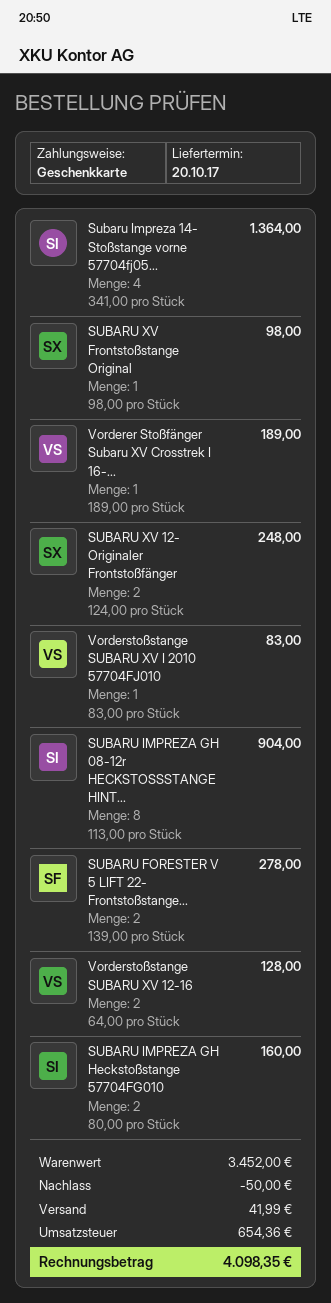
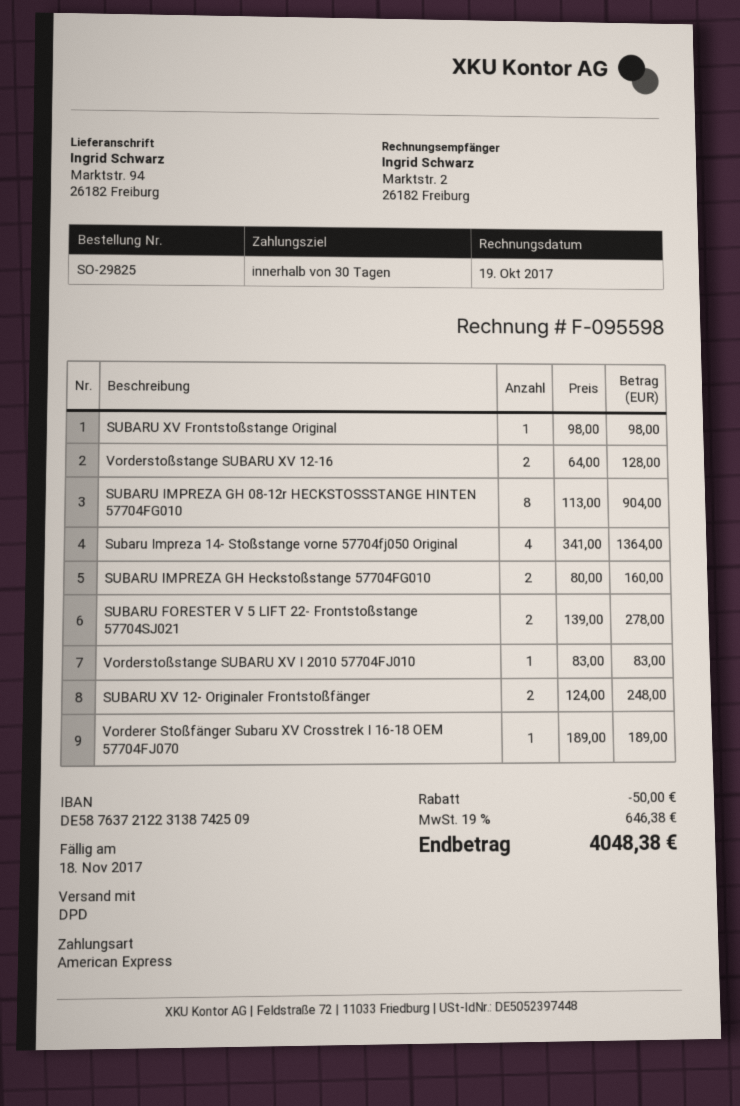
payment method: gift card -> American Express
shipping: 41.99 -> none
tax: 654.36 -> 646.38
total: 4098.35 -> 4048.38

